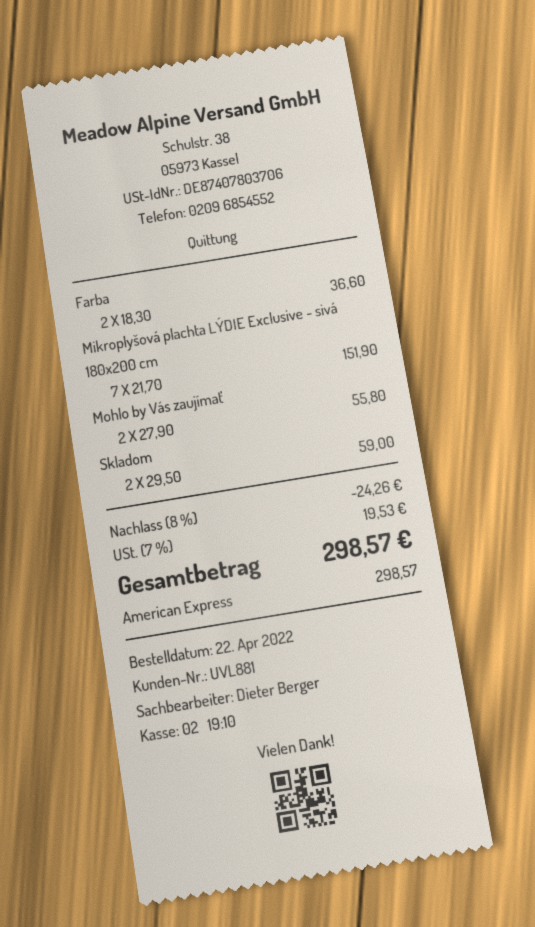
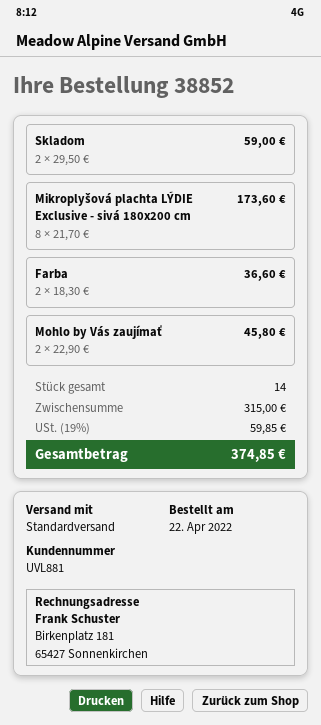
Mikroplyšová plachta LÝDIE Exclusive - sivá 180x200 cm: 7 x 21.70 = 151.90 -> 8 x 21.70 = 173.60
Mohlo by Vás zaujímať: 2 x 27.90 = 55.80 -> 2 x 22.90 = 45.80
discount: 8% = 24.26 -> none
tax: 7% = 19.53 -> 19% = 59.85
total: 298.57 -> 374.85

